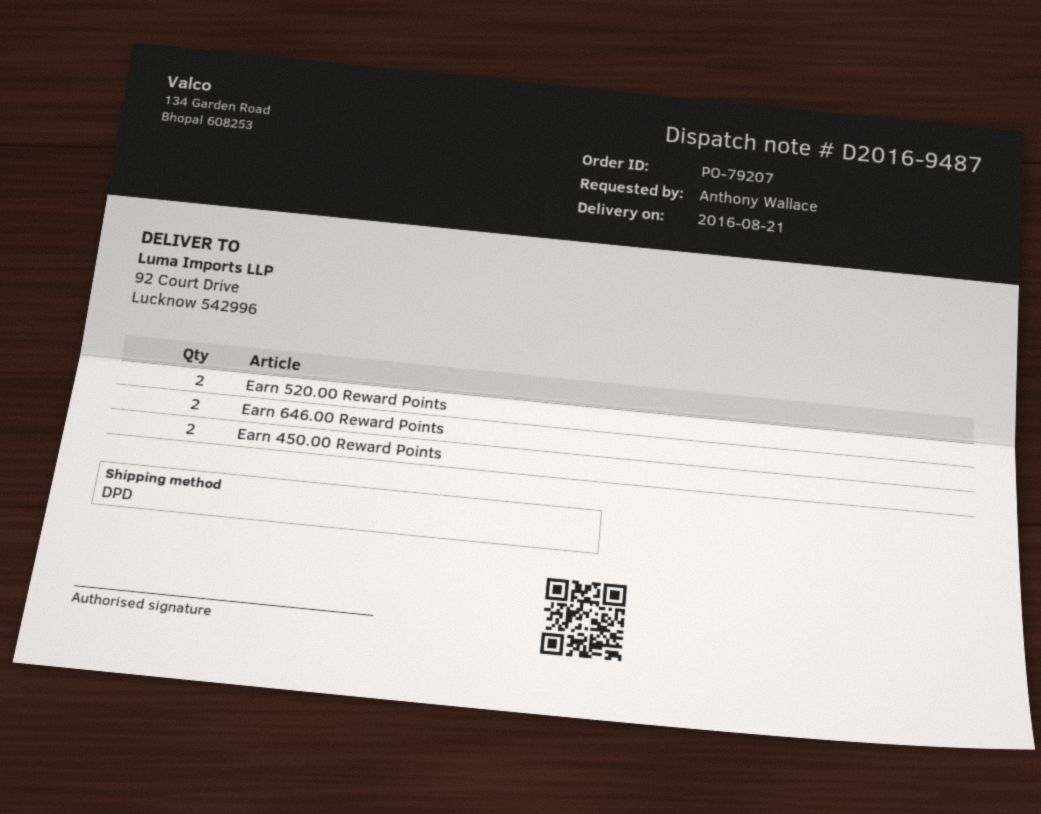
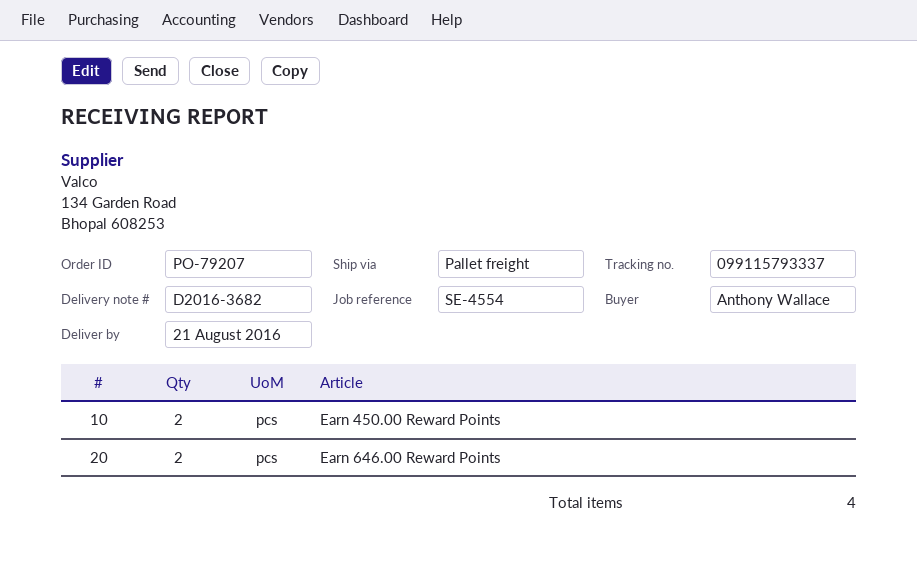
delivery note number: D2016-9487 -> D2016-3682
shipping method: DPD -> pallet freight
Earn 520.00 Reward Points: 2 -> none

